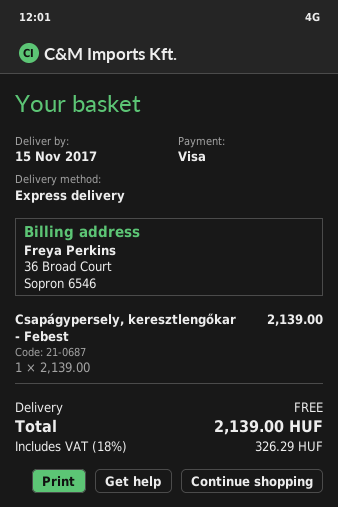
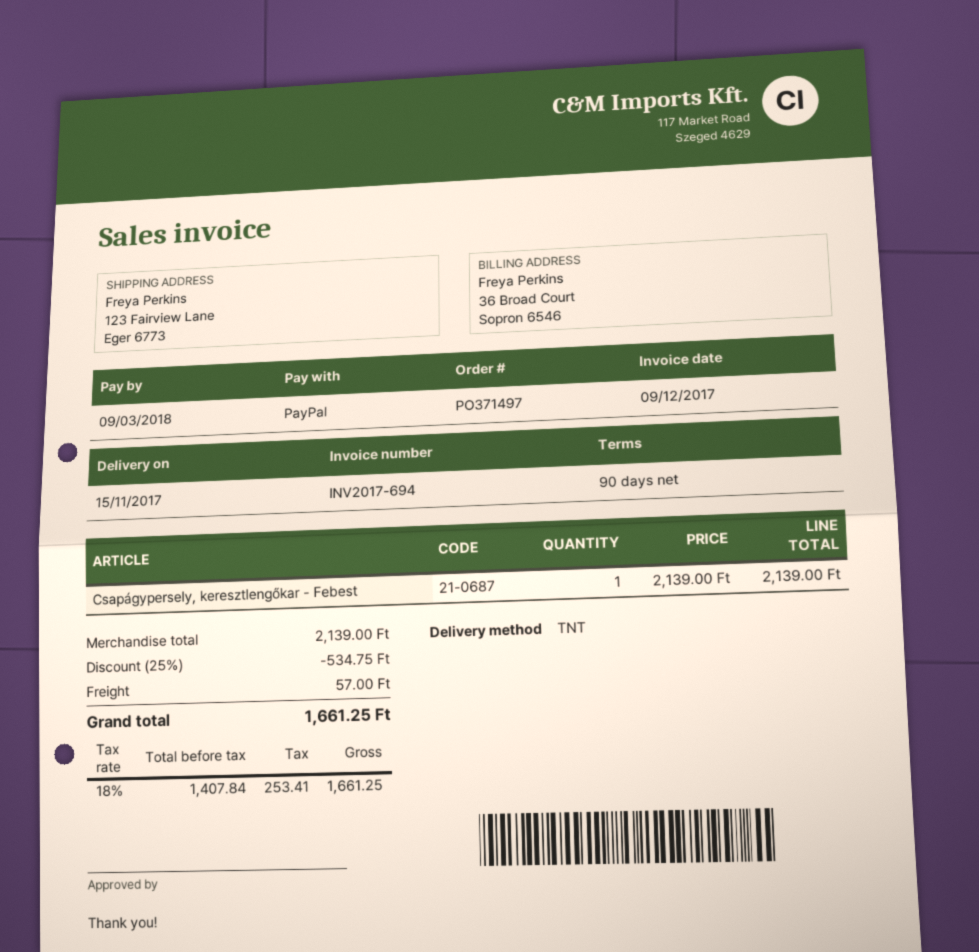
payment method: Visa -> PayPal
shipping method: express -> TNT
discount: none -> 25% = 534.75
shipping: 0.00 -> 57.00
tax: 18% = 326.29 -> 18% = 253.41
total: 2139.00 -> 1661.25

